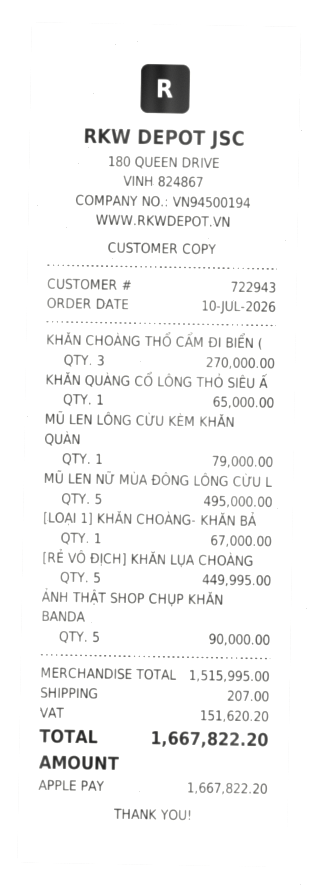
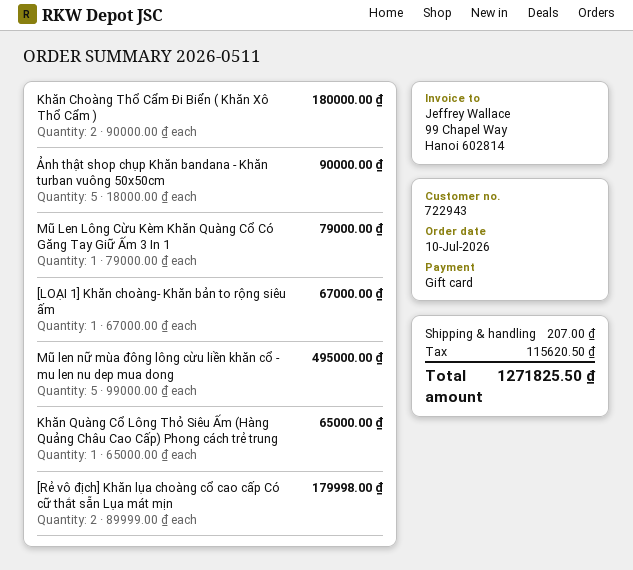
payment method: Apple Pay -> gift card
KHĂN CHOÀNG THỔ CẨM ĐI BIỂN (: 3 for 270000.00 -> 2 for 180000.00
[RẺ VÔ ĐỊCH] KHĂN LỤA CHOÀNG: 5 for 449995.00 -> 2 for 179998.00
tax: 151620.20 -> 115620.50
total: 1667822.20 -> 1271825.50

